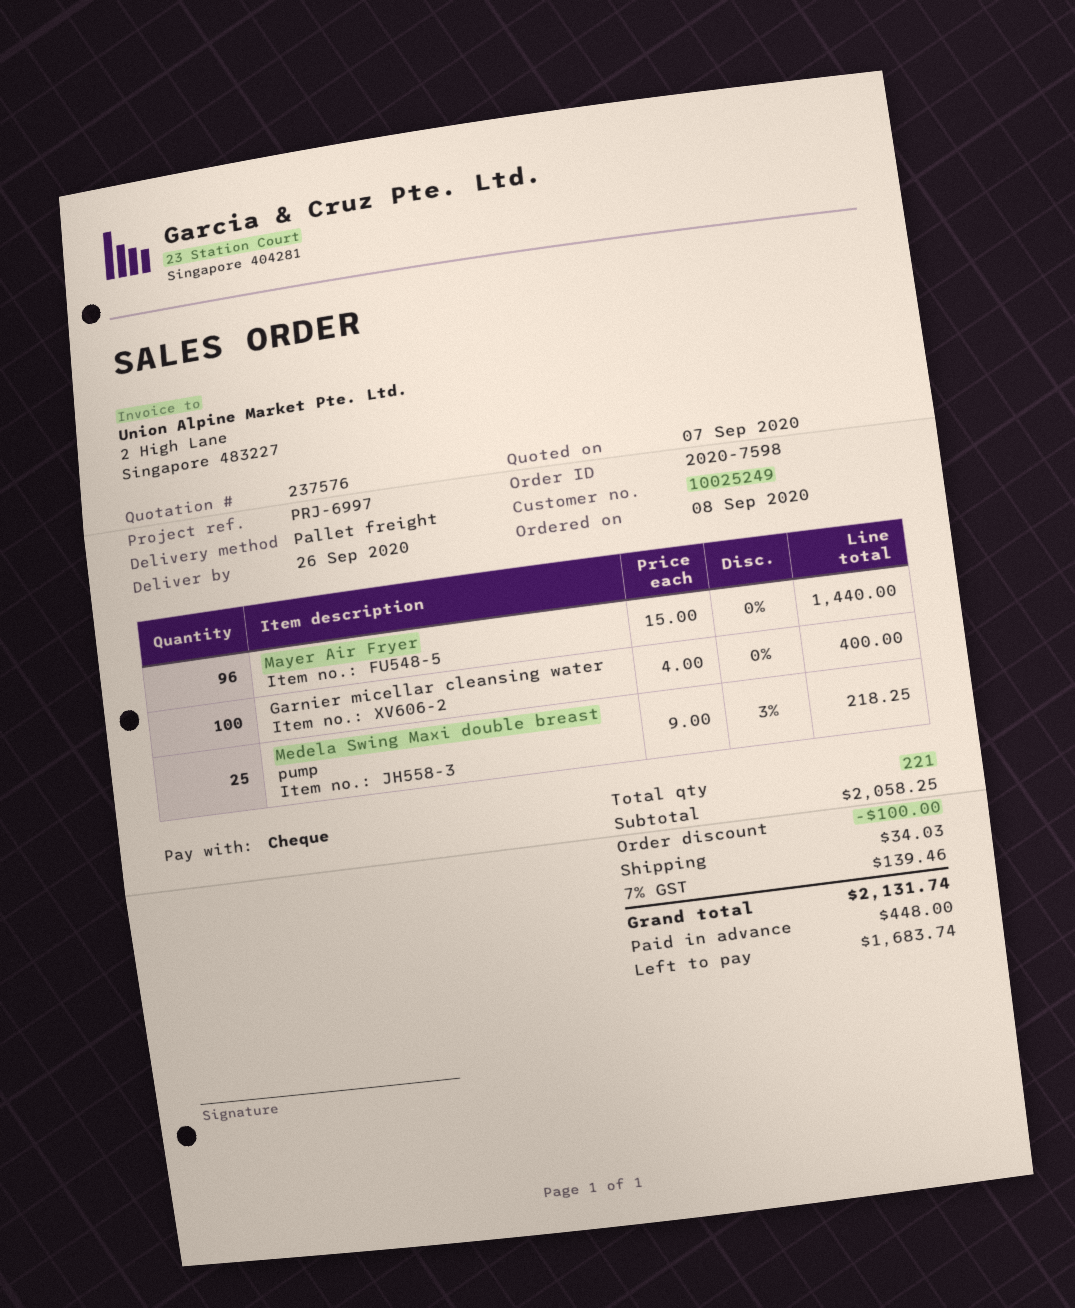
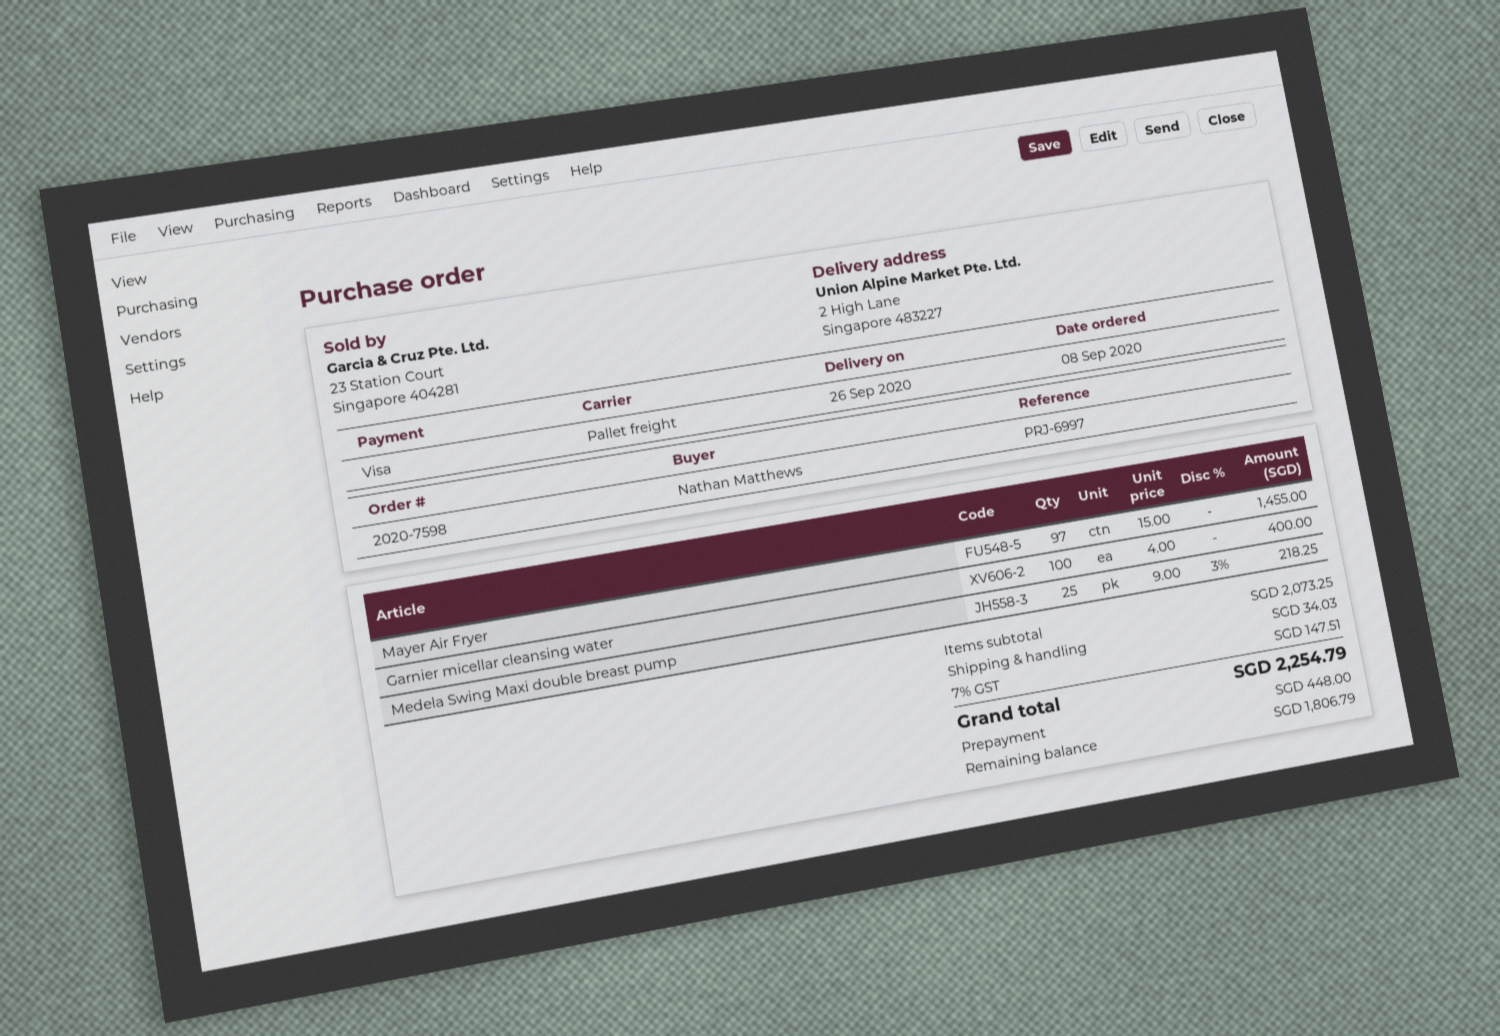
payment method: cheque -> Visa
Mayer Air Fryer: 96 x 15.00 = 1440.00 -> 97 x 15.00 = 1455.00
subtotal: 2058.25 -> 2073.25
discount: 100.00 -> none
tax: 7% = 139.46 -> 7% = 147.51
total: 2131.74 -> 2254.79
balance: 1683.74 -> 1806.79

